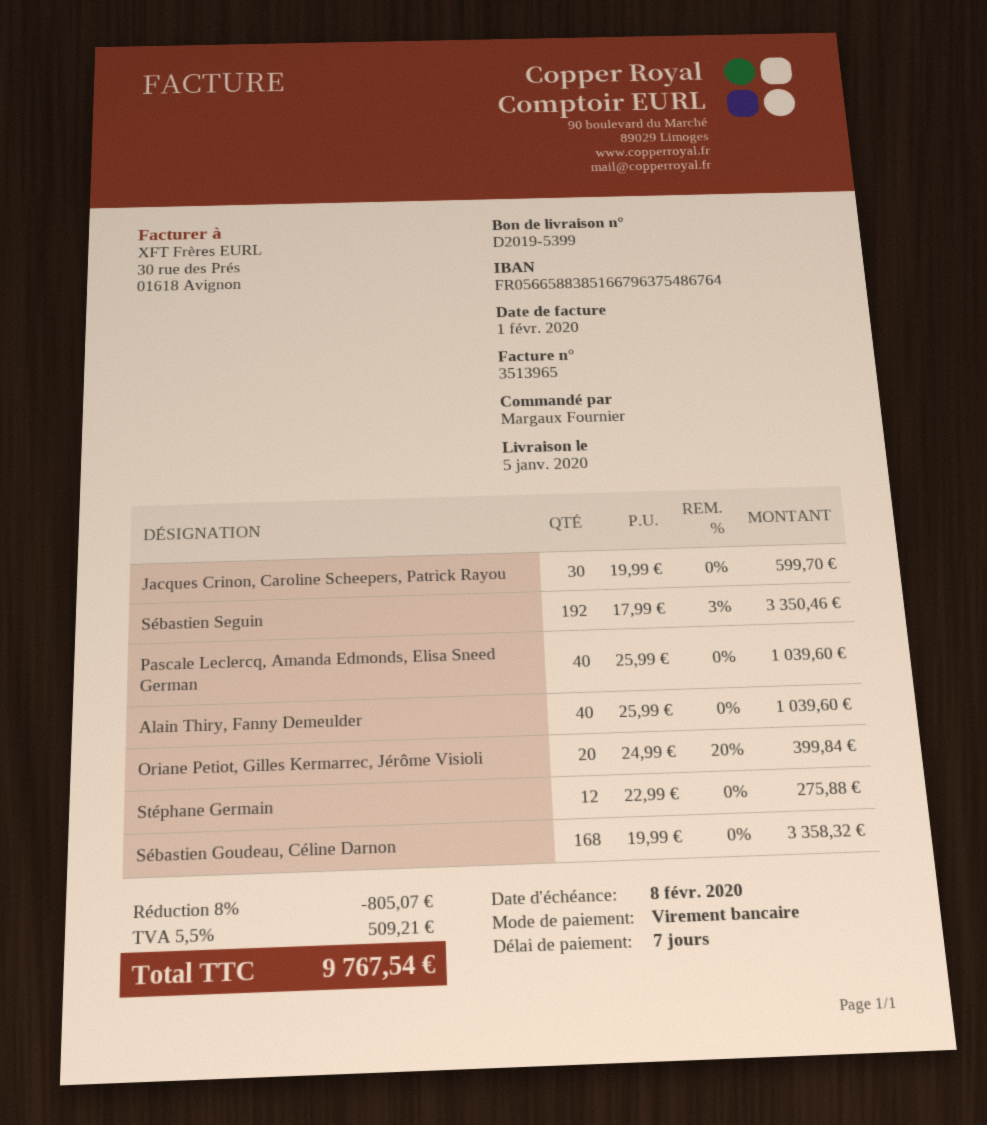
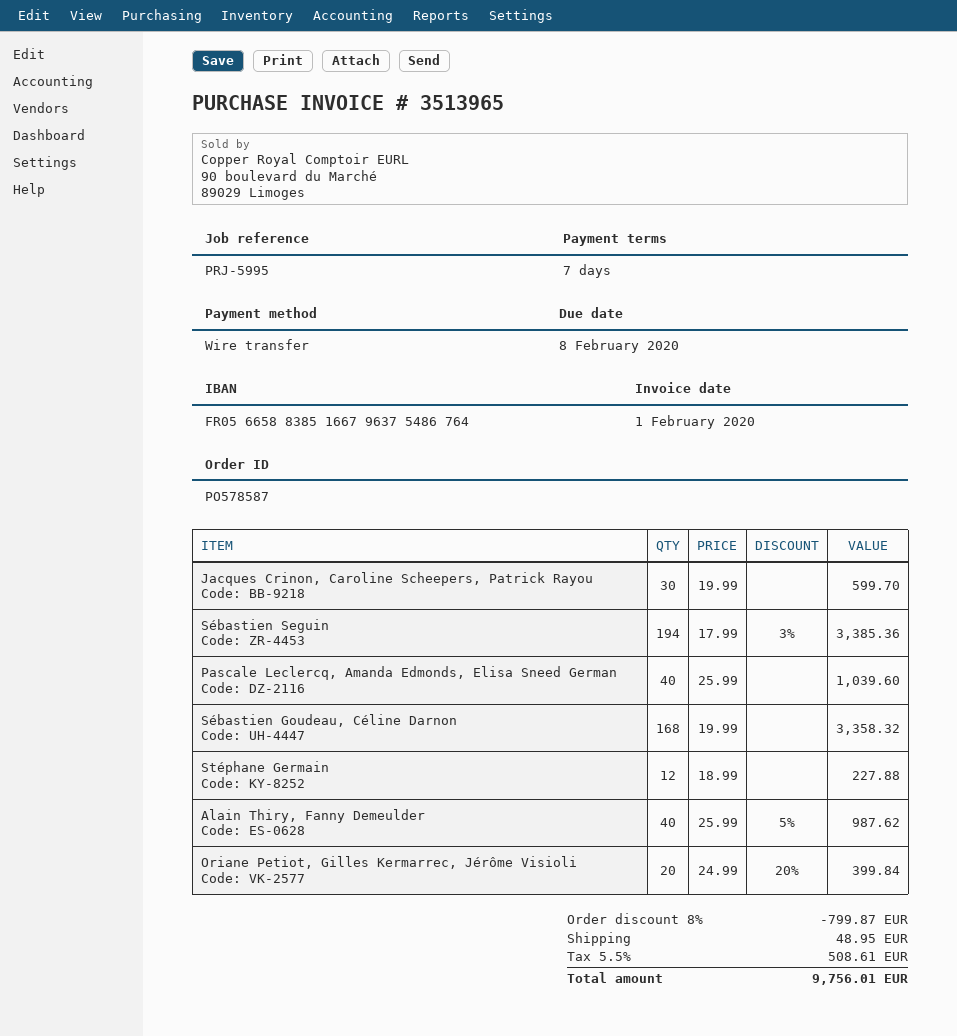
Sébastien Seguin: 192 x 17.99 - 3% = 3350.46 -> 194 x 17.99 - 3% = 3385.36
Alain Thiry, Fanny Demeulder: 40 x 25.99 = 1039.60 -> 40 x 25.99 - 5% = 987.62
Stéphane Germain: 12 x 22.99 = 275.88 -> 12 x 18.99 = 227.88
discount: 8% = 805.07 -> 8% = 799.87
shipping: none -> 48.95
tax: 5.5% = 509.21 -> 5.5% = 508.61
total: 9767.54 -> 9756.01

